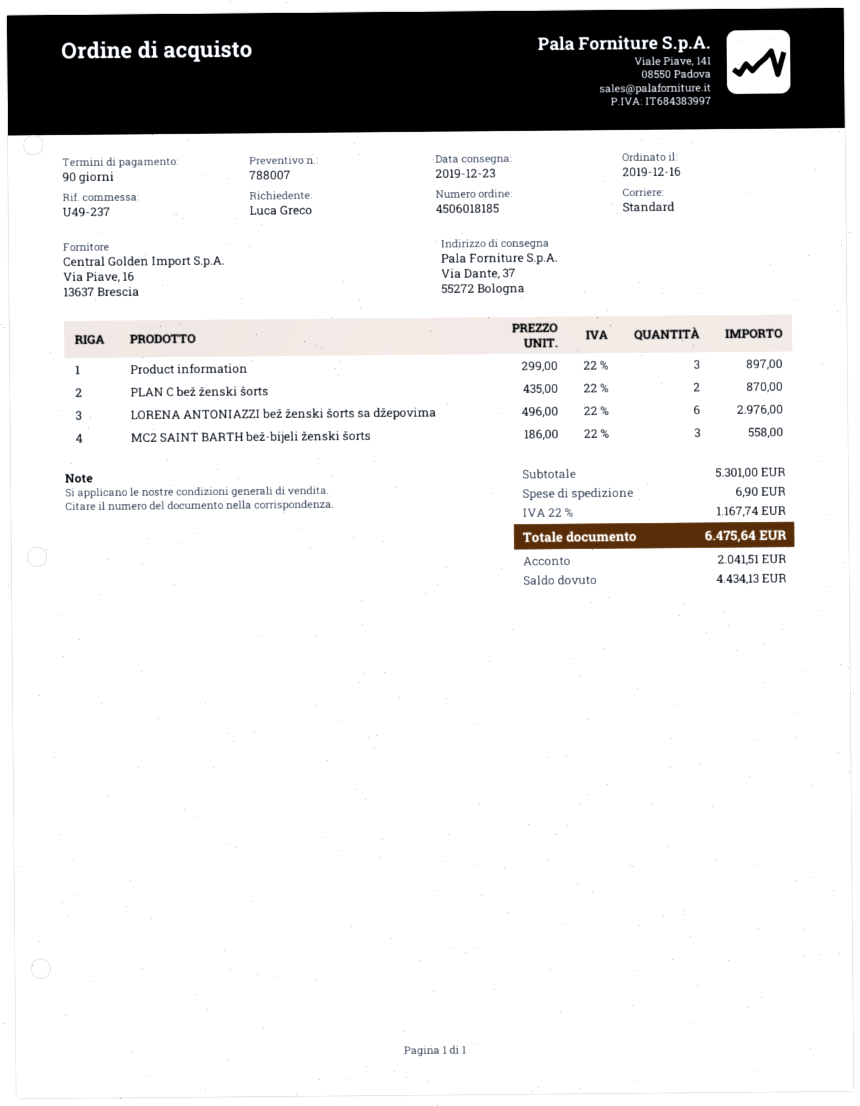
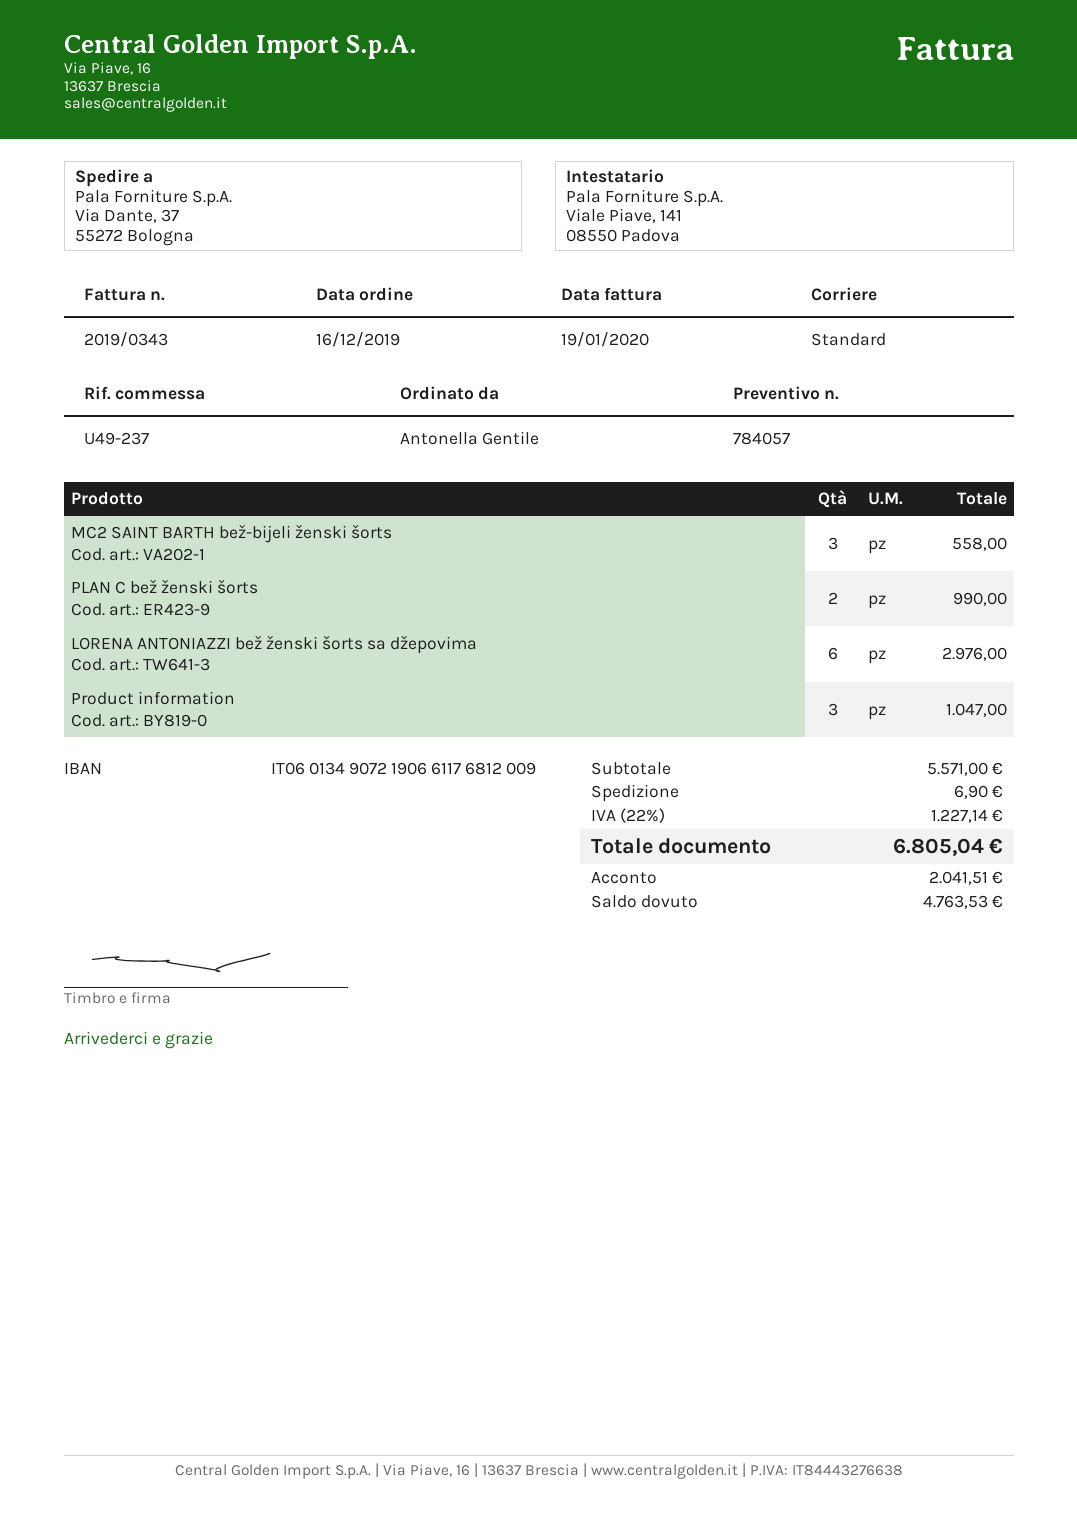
quote number: 788007 -> 784057
ordered by: Luca Greco -> Antonella Gentile
Product information: 3 for 897.00 -> 3 for 1047.00
PLAN C bež ženski šorts: 2 for 870.00 -> 2 for 990.00
subtotal: 5301.00 -> 5571.00
tax: 22% = 1167.74 -> 22% = 1227.14
total: 6475.64 -> 6805.04
balance: 4434.13 -> 4763.53

